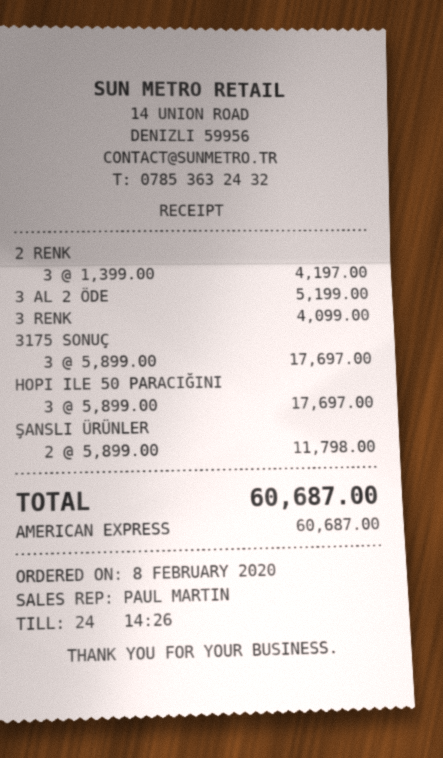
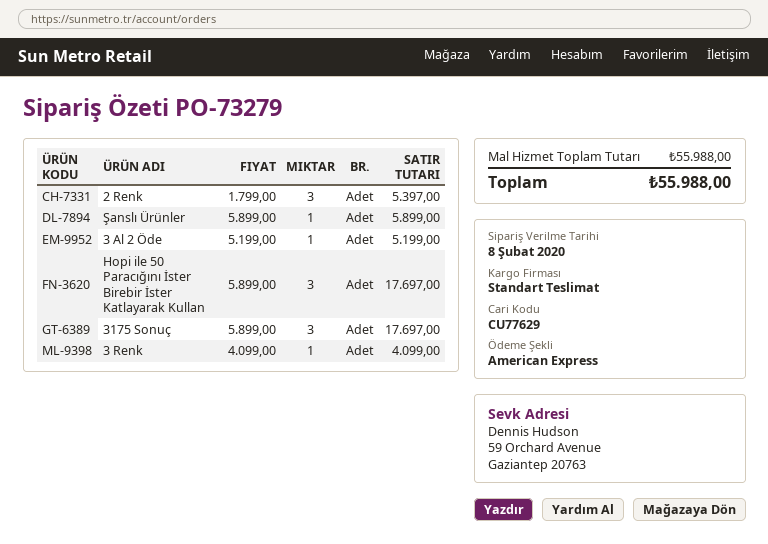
2 RENK: 3 x 1399.00 = 4197.00 -> 3 x 1799.00 = 5397.00
ŞANSLI ÜRÜNLER: 2 x 5899.00 = 11798.00 -> 1 x 5899.00 = 5899.00
total: 60687.00 -> 55988.00

